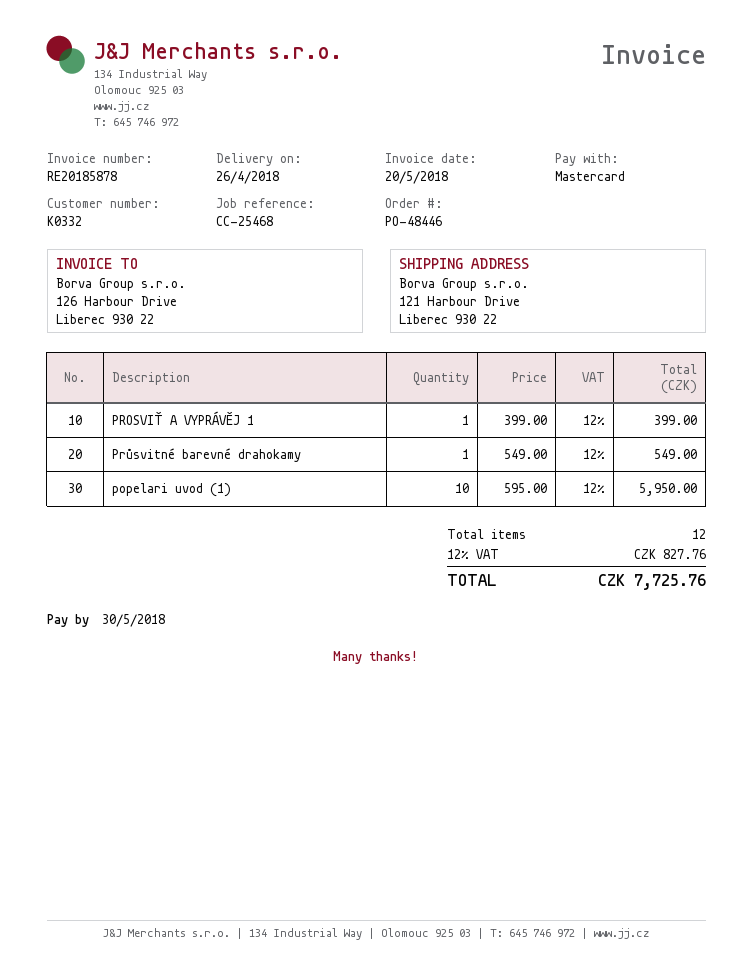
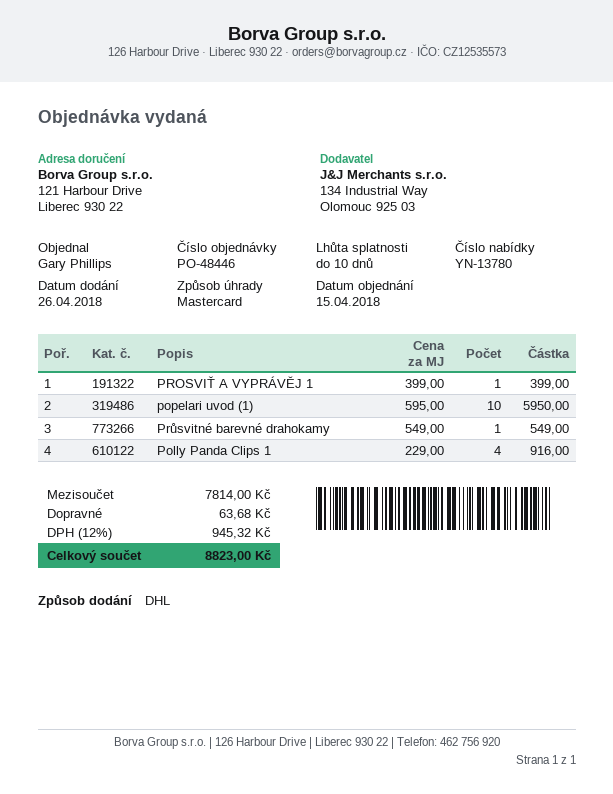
Polly Panda Clips 1: none -> 4 x 229.00 = 916.00
shipping: none -> 63.68
tax: 12% = 827.76 -> 12% = 945.32
total: 7725.76 -> 8823.00

